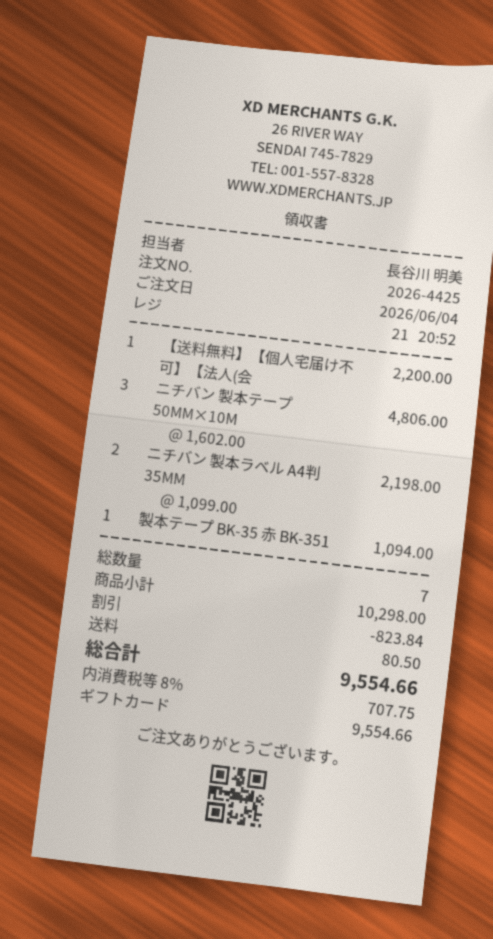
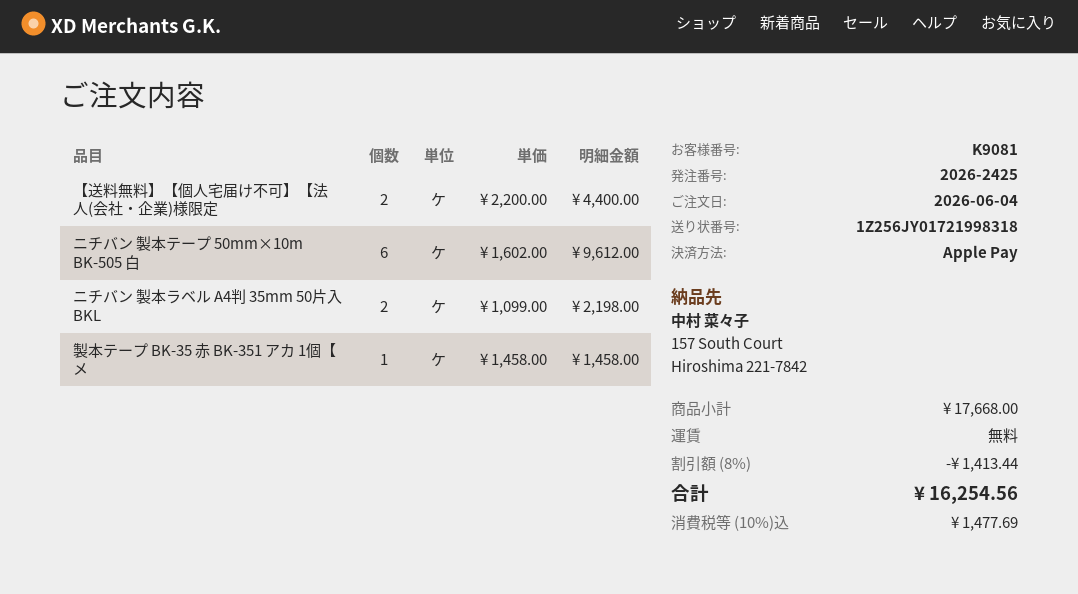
order number: 2026-4425 -> 2026-2425
payment method: gift card -> Apple Pay
【送料無料】【個人宅届け不可】【法人(会: 1 x 2200.00 = 2200.00 -> 2 x 2200.00 = 4400.00
ニチバン 製本テープ 50MM×10M: 3 x 1602.00 = 4806.00 -> 6 x 1602.00 = 9612.00
製本テープ BK-35 赤 BK-351: 1 x 1094.00 = 1094.00 -> 1 x 1458.00 = 1458.00
subtotal: 10298.00 -> 17668.00
discount: 823.84 -> 1413.44
shipping: 80.50 -> 0.00
tax: 8% = 707.75 -> 10% = 1477.69
total: 9554.66 -> 16254.56

